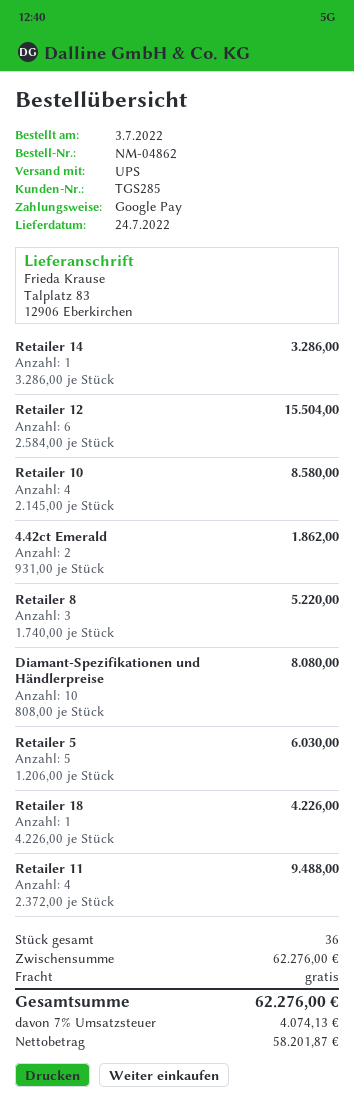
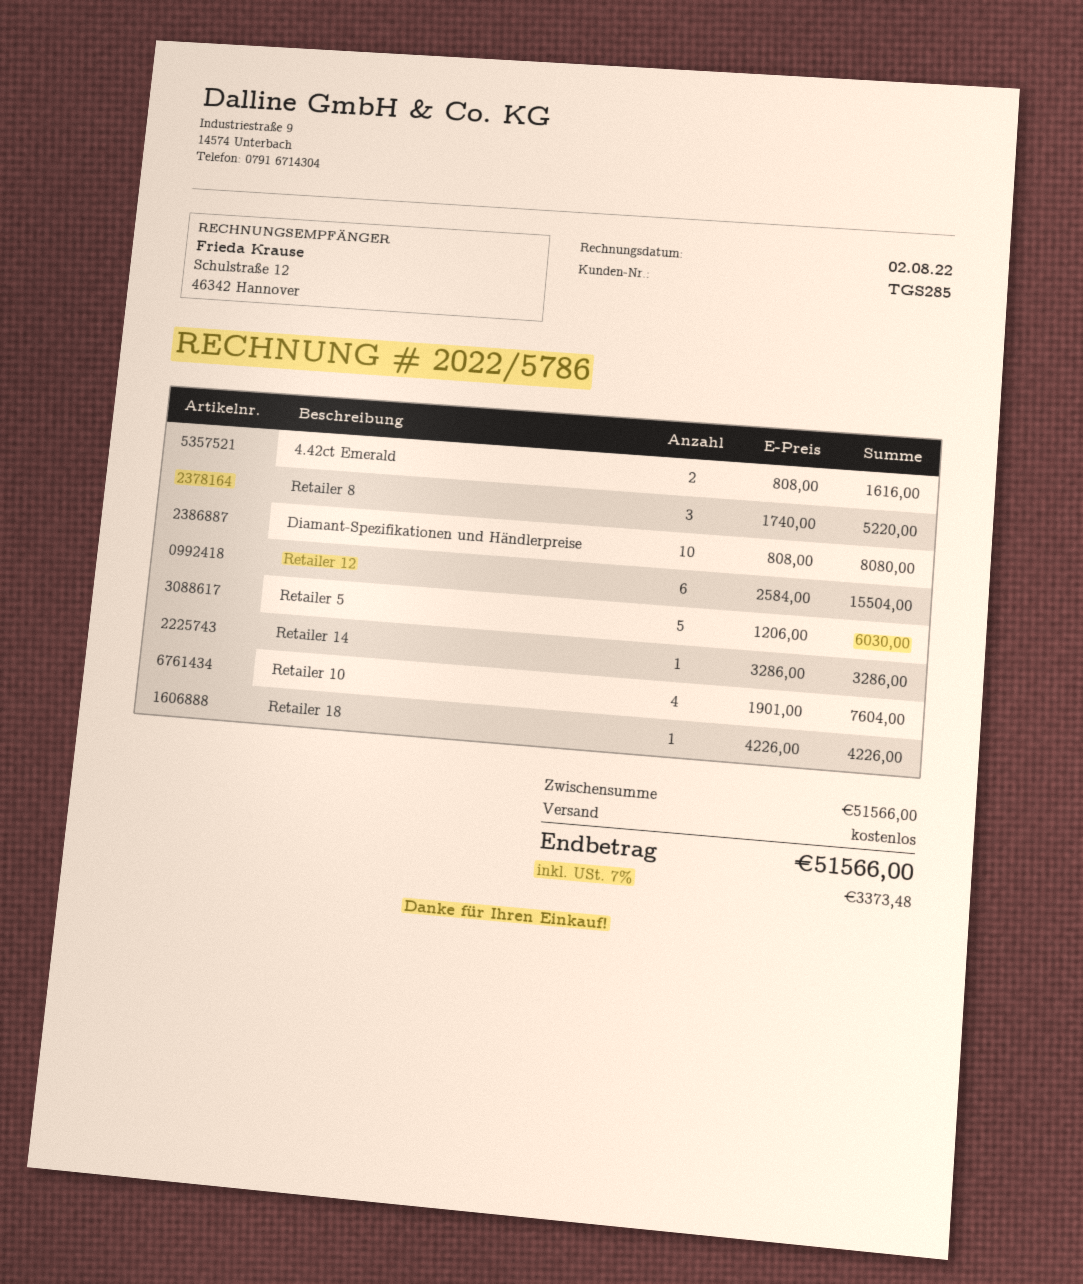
Retailer 10: 4 x 2145.00 = 8580.00 -> 4 x 1901.00 = 7604.00
4.42ct Emerald: 2 x 931.00 = 1862.00 -> 2 x 808.00 = 1616.00
Retailer 11: 4 x 2372.00 = 9488.00 -> none
subtotal: 62276.00 -> 51566.00
tax: 7% = 4074.13 -> 7% = 3373.48
total: 62276.00 -> 51566.00

